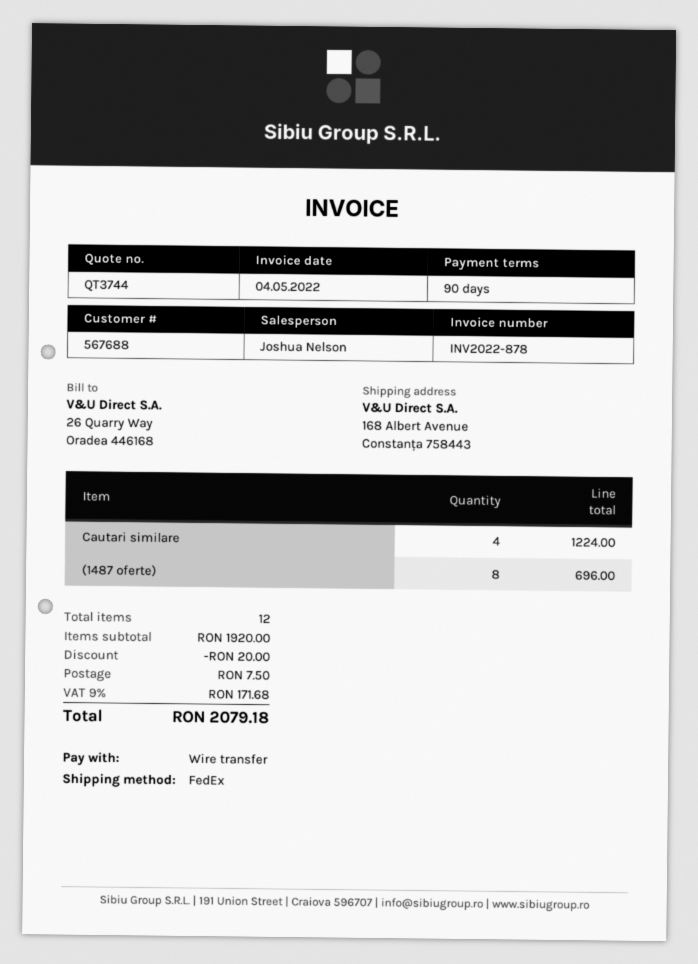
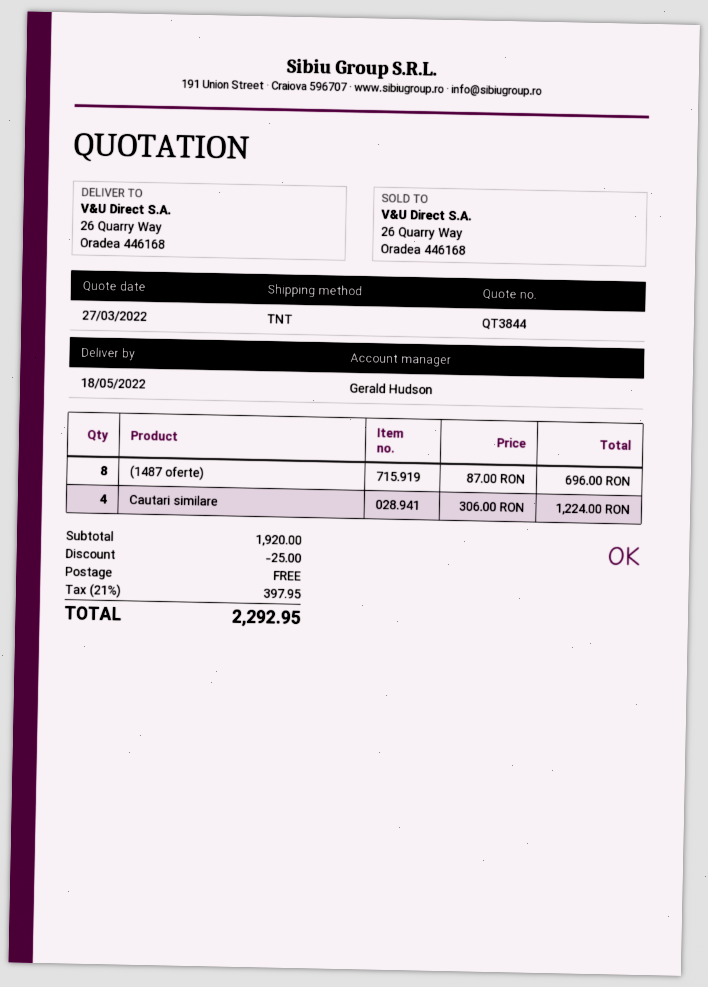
quote number: QT3744 -> QT3844
sales rep: Joshua Nelson -> Gerald Hudson
shipping method: FedEx -> TNT
ship to: 168 Albert Avenue, Constanța 758443 -> 26 Quarry Way, Oradea 446168
discount: 20.00 -> 25.00
shipping: 7.50 -> 0.00
tax: 9% = 171.68 -> 21% = 397.95
total: 2079.18 -> 2292.95

